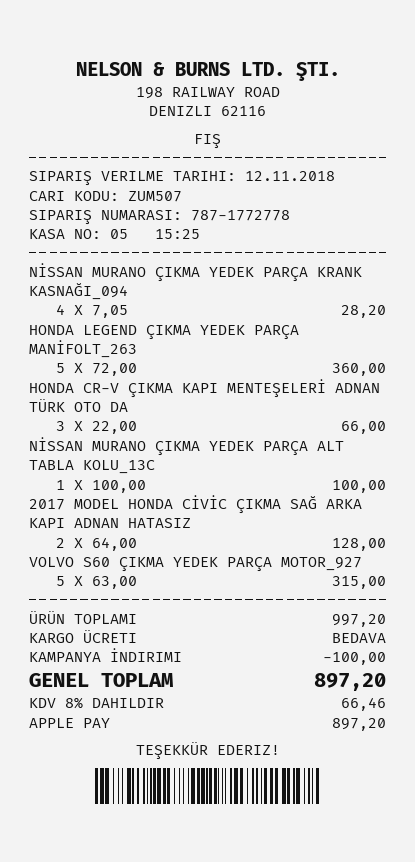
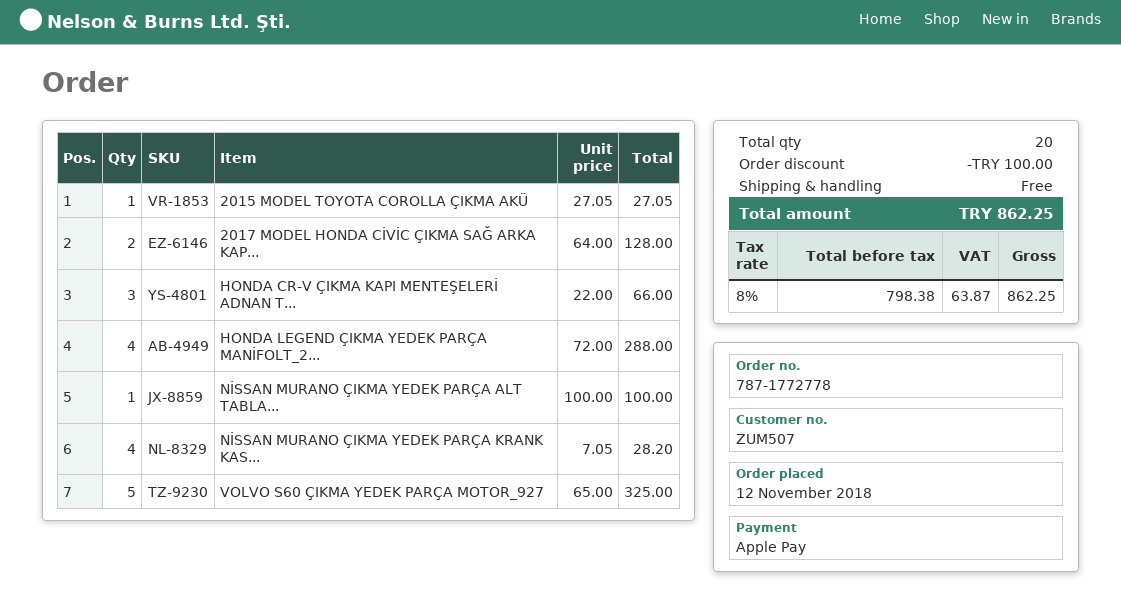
HONDA LEGEND ÇIKMA YEDEK PARÇA MANİFOLT_263: 5 x 72.00 = 360.00 -> 4 x 72.00 = 288.00
VOLVO S60 ÇIKMA YEDEK PARÇA MOTOR_927: 5 x 63.00 = 315.00 -> 5 x 65.00 = 325.00
2015 MODEL TOYOTA COROLLA ÇIKMA AKÜ: none -> 1 x 27.05 = 27.05
tax: 8% = 66.46 -> 8% = 63.87
total: 897.20 -> 862.25

